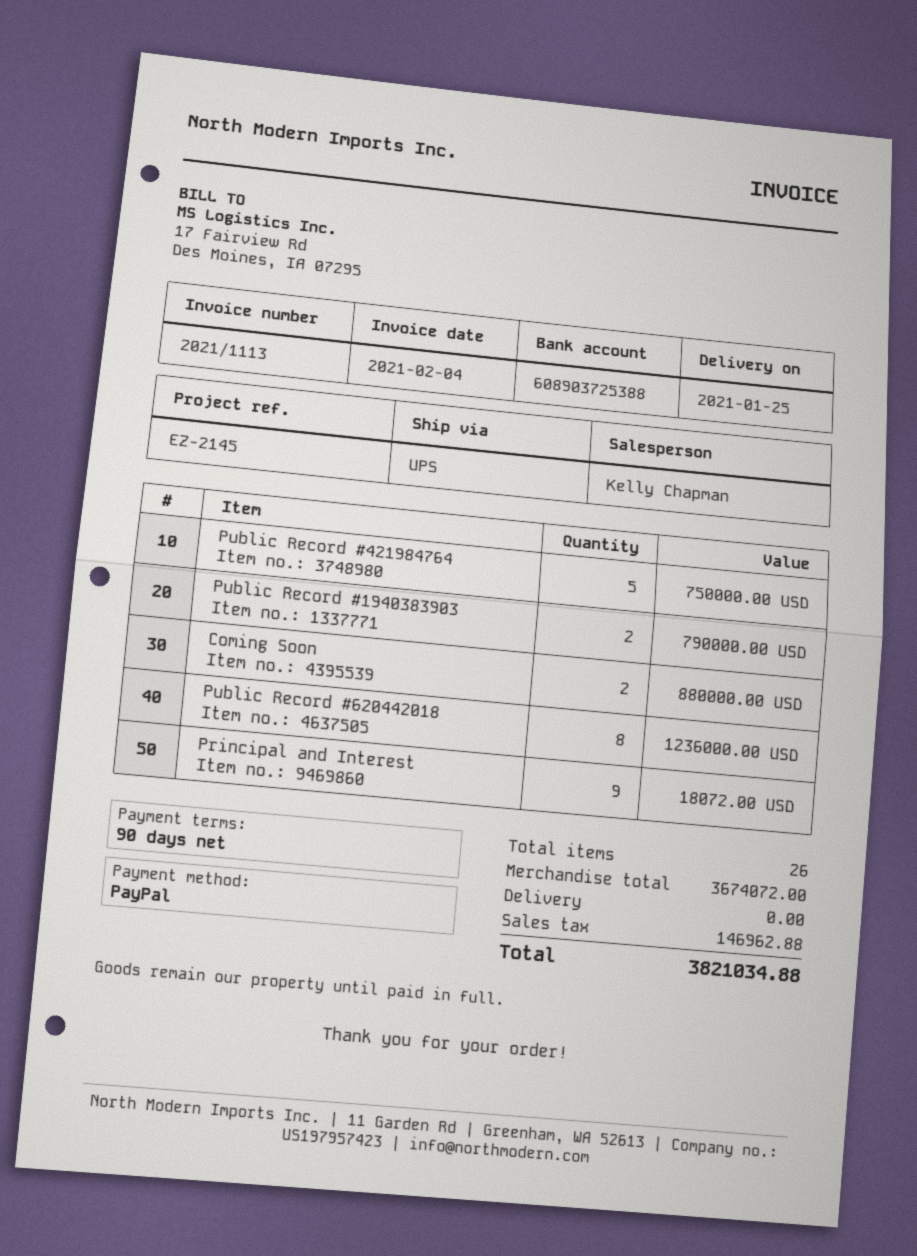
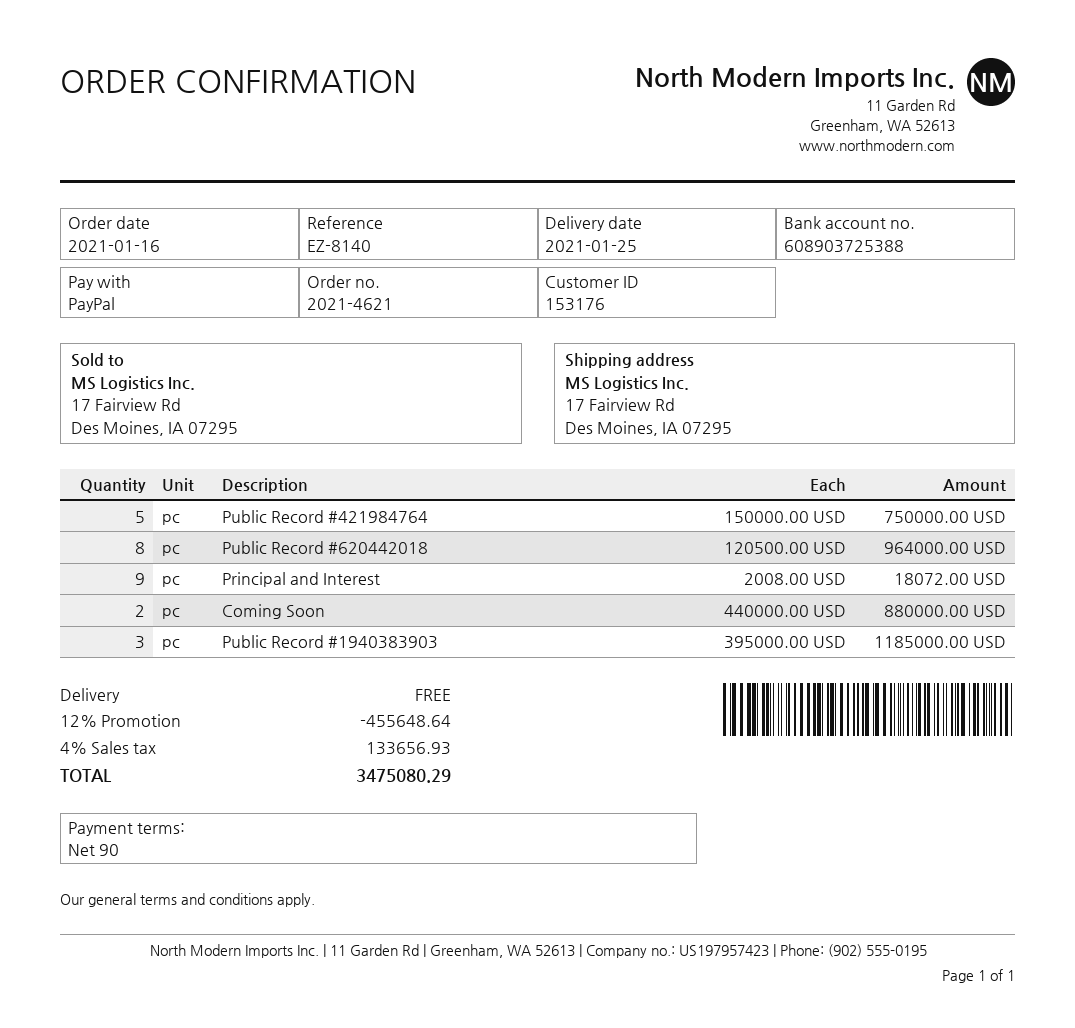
reference: EZ-2145 -> EZ-8140
Public Record #1940383903: 2 for 790000.00 -> 3 for 1185000.00
Public Record #620442018: 8 for 1236000.00 -> 8 for 964000.00
discount: none -> 12% = 455648.64
tax: 146962.88 -> 133656.93
total: 3821034.88 -> 3475080.29

